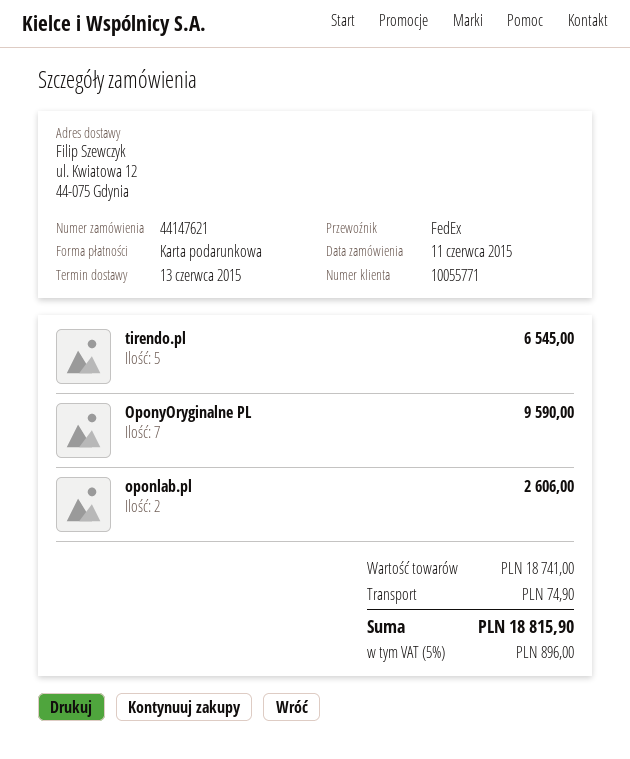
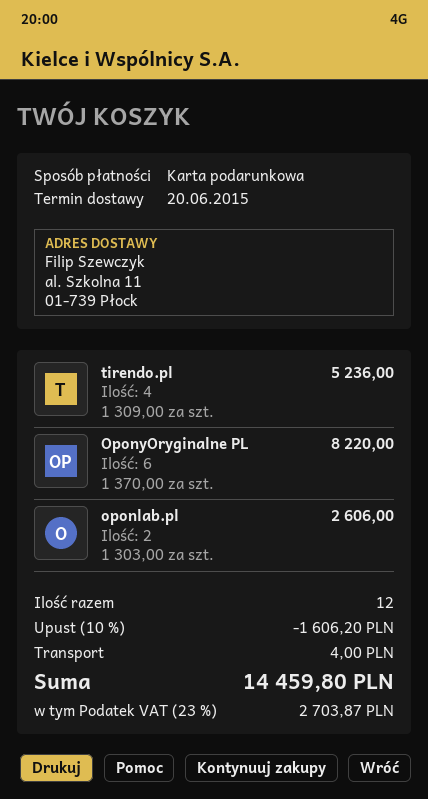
delivery date: 2015-06-13 -> 2015-06-20
ship to: ul. Kwiatowa 12, 44-075 Gdynia -> al. Szkolna 11, 01-739 Płock
tirendo.pl: 5 for 6545.00 -> 4 for 5236.00
OponyOryginalne PL: 7 for 9590.00 -> 6 for 8220.00
discount: none -> 10% = 1606.20
shipping: 74.90 -> 4.00
tax: 5% = 896.00 -> 23% = 2703.87
total: 18815.90 -> 14459.80

